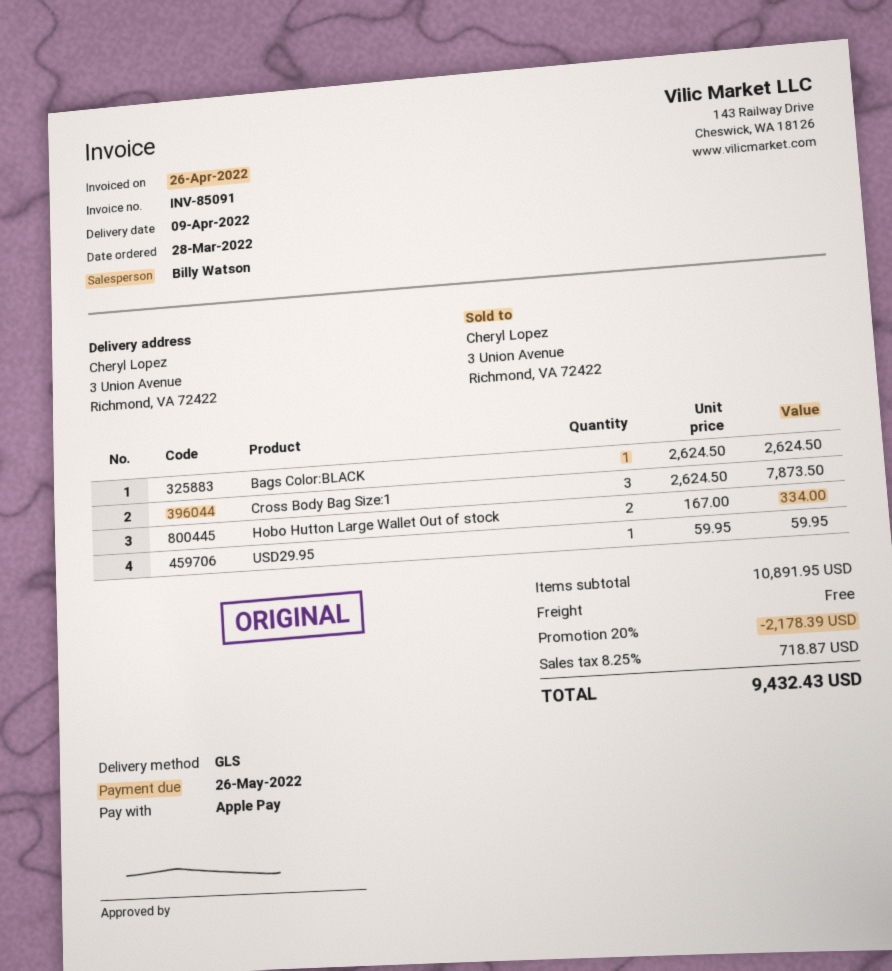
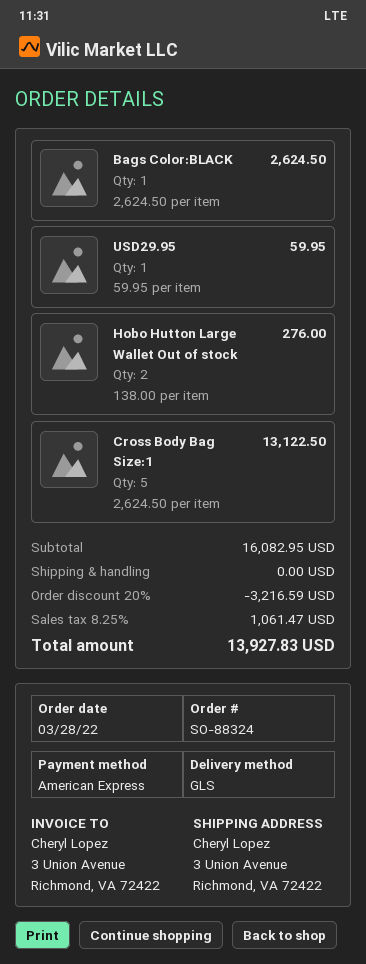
payment method: Apple Pay -> American Express
Cross Body Bag Size:1: 3 x 2624.50 = 7873.50 -> 5 x 2624.50 = 13122.50
Hobo Hutton Large Wallet Out of stock: 2 x 167.00 = 334.00 -> 2 x 138.00 = 276.00
subtotal: 10891.95 -> 16082.95
discount: 20% = 2178.39 -> 20% = 3216.59
tax: 8.25% = 718.87 -> 8.25% = 1061.47
total: 9432.43 -> 13927.83

